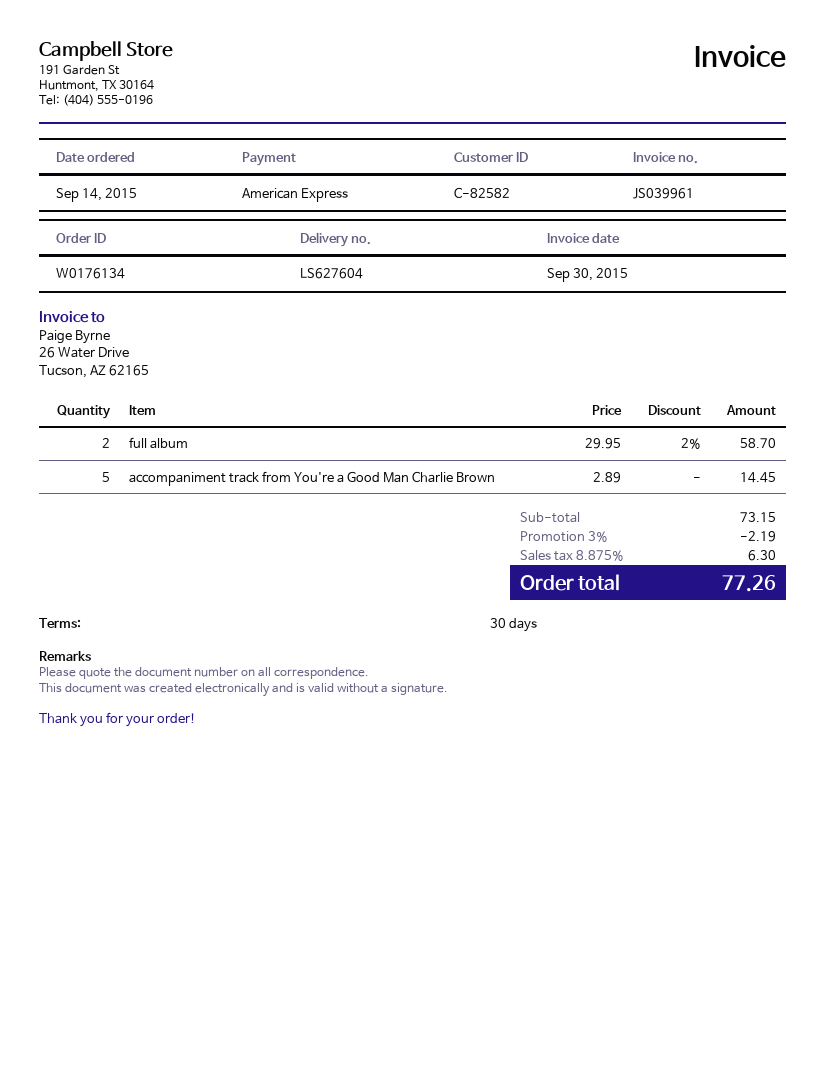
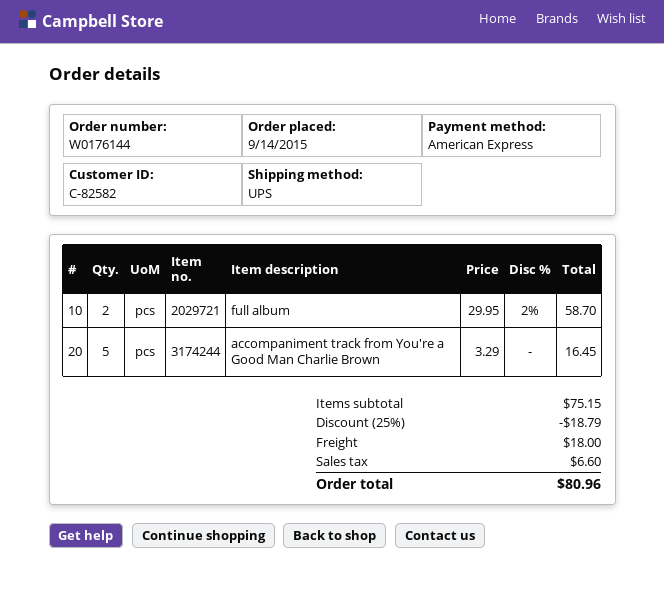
order number: W0176134 -> W0176144
accompaniment track from You're a Good Man Charlie Brown: 5 x 2.89 = 14.45 -> 5 x 3.29 = 16.45
subtotal: 73.15 -> 75.15
discount: 3% = 2.19 -> 25% = 18.79
shipping: none -> 18.00
tax: 6.30 -> 6.60
total: 77.26 -> 80.96

